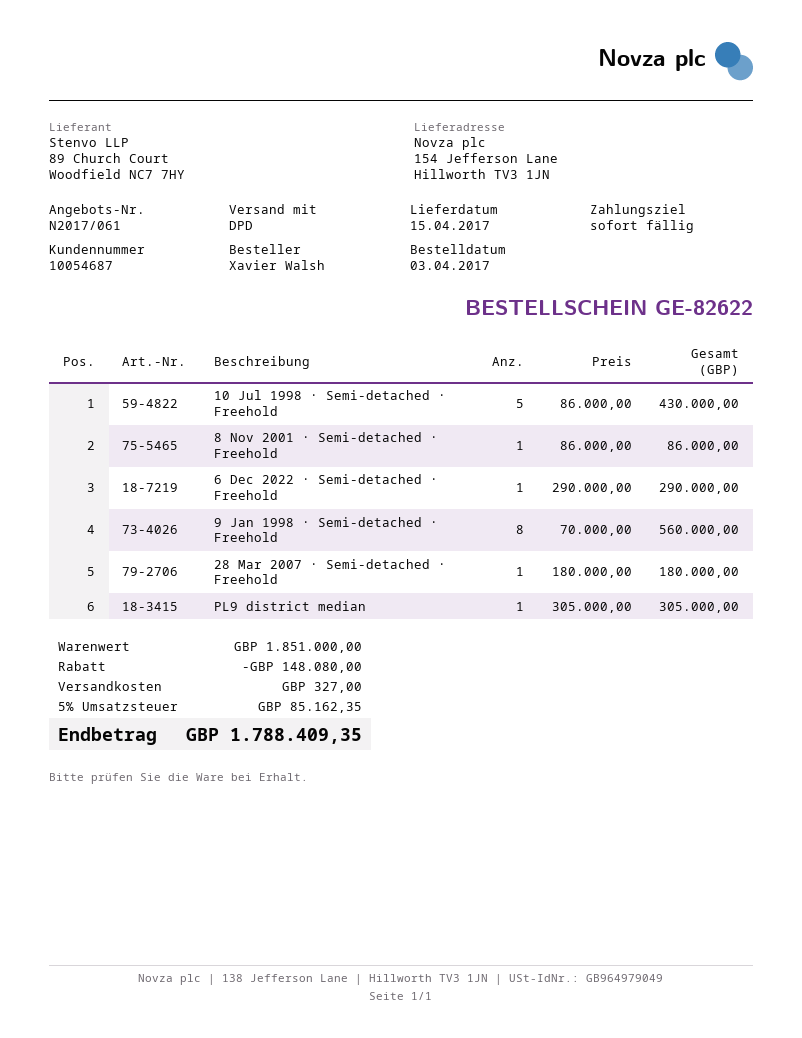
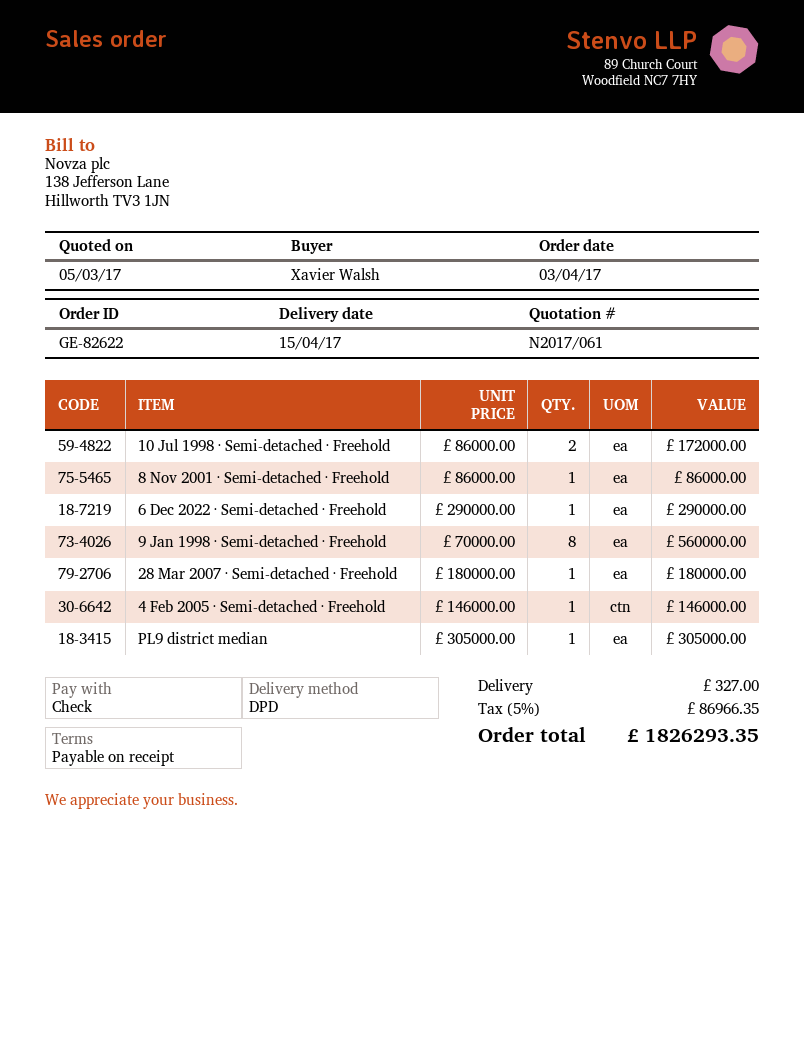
10 Jul 1998 · Semi-detached · Freehold: 5 x 86000.00 = 430000.00 -> 2 x 86000.00 = 172000.00
4 Feb 2005 · Semi-detached · Freehold: none -> 1 x 146000.00 = 146000.00
discount: 148080.00 -> none
tax: 5% = 85162.35 -> 5% = 86966.35
total: 1788409.35 -> 1826293.35

